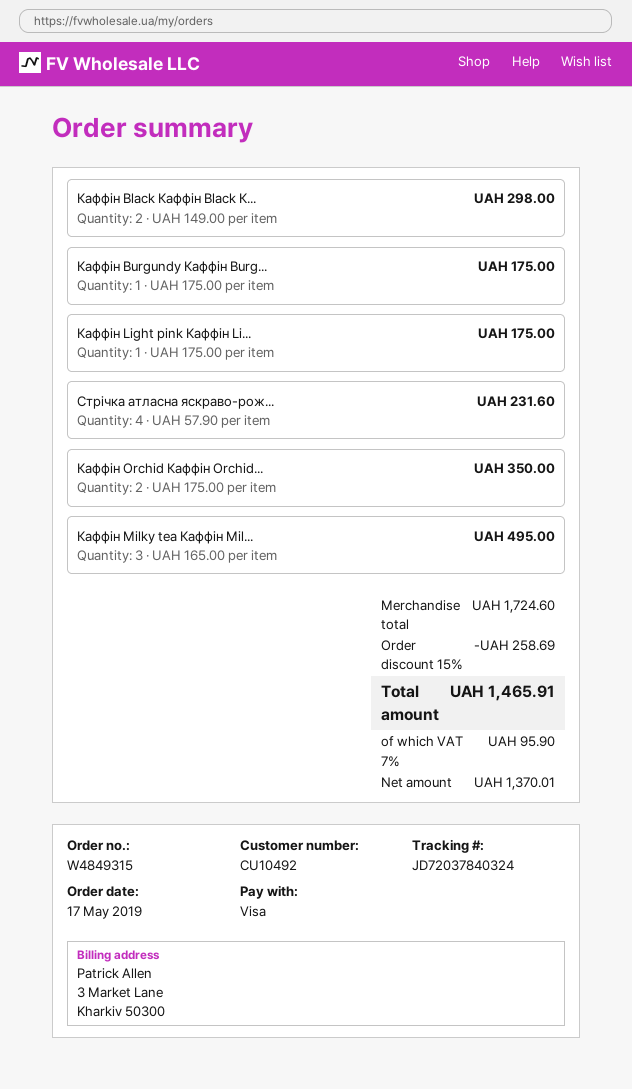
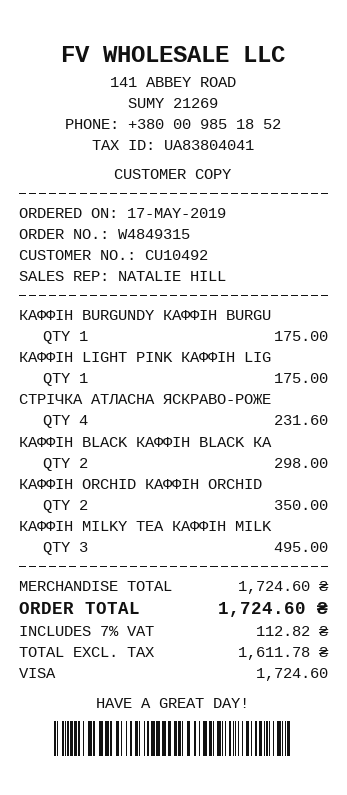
discount: 15% = 258.69 -> none
net: 1370.01 -> 1611.78
tax: 7% = 95.90 -> 7% = 112.82
total: 1465.91 -> 1724.60

